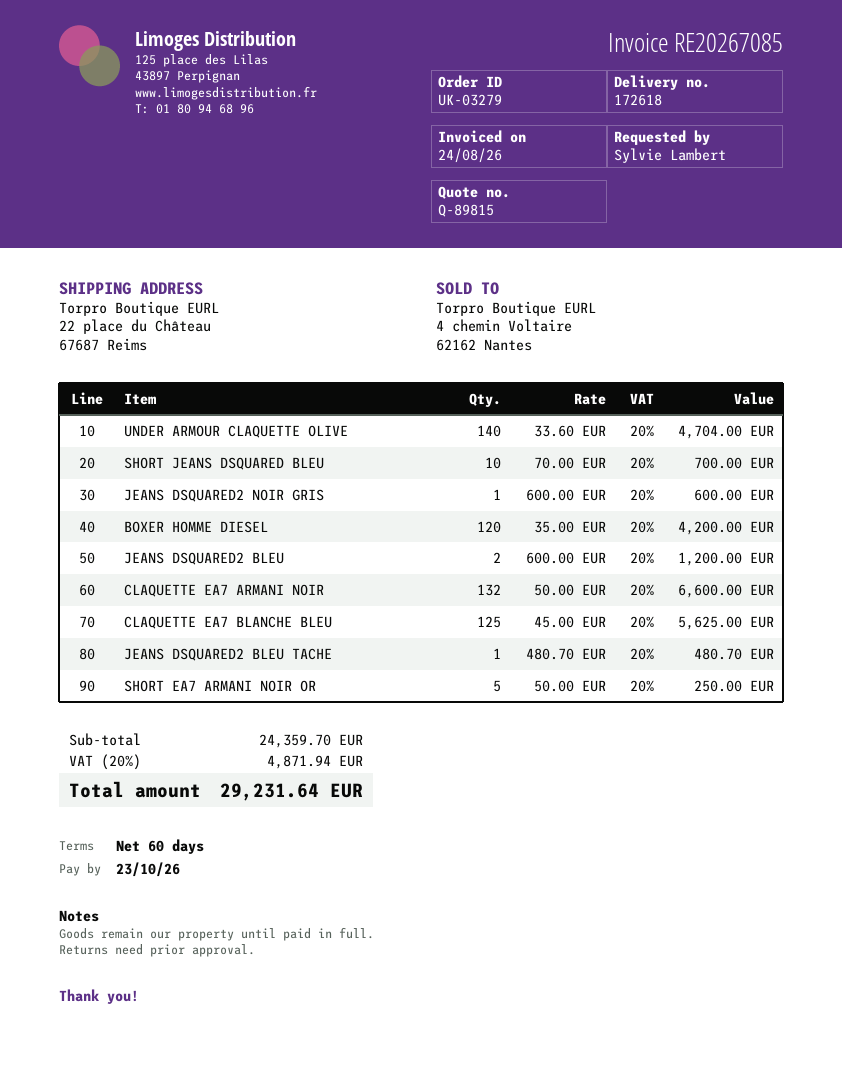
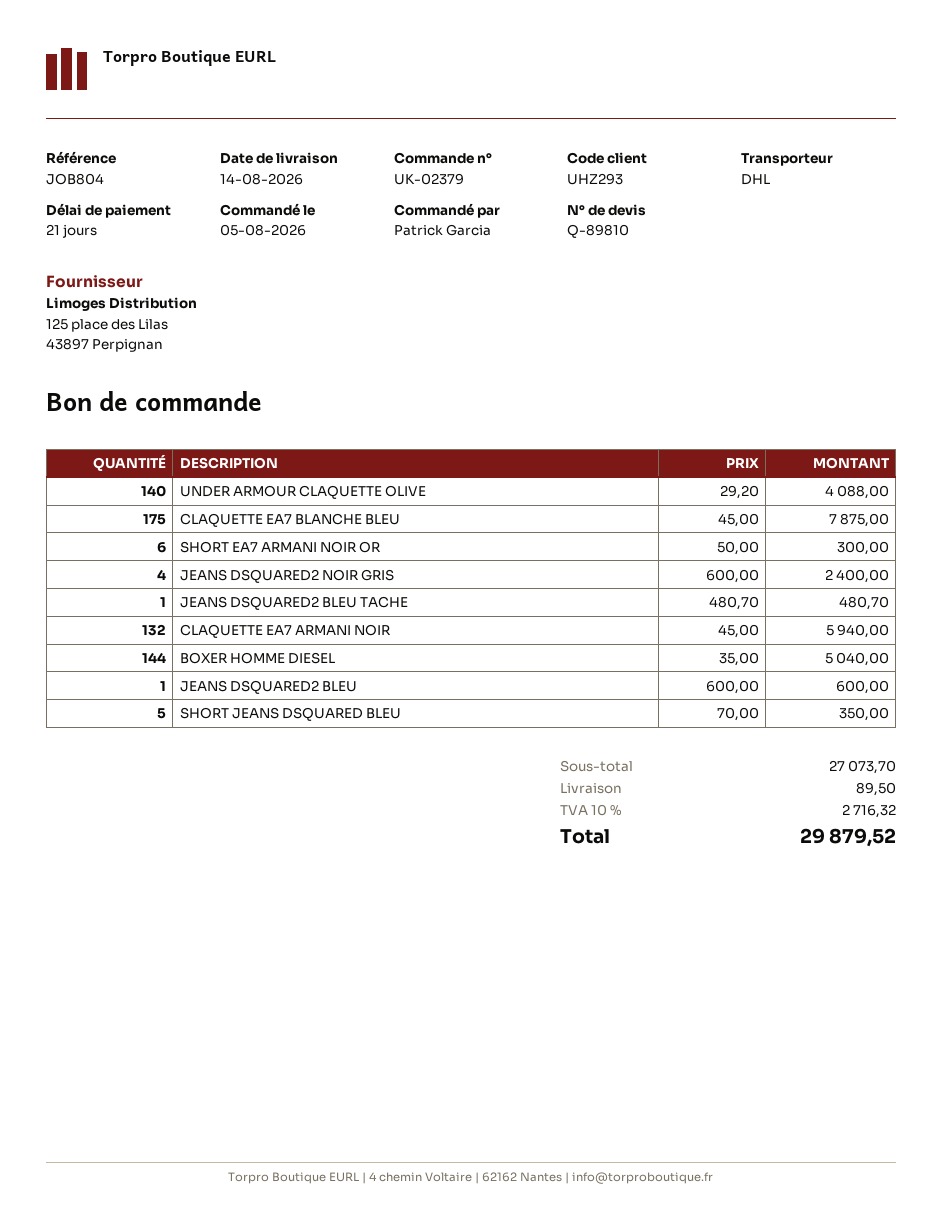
quote number: Q-89815 -> Q-89810
order number: UK-03279 -> UK-02379
payment terms: 60 days -> 21 days
ordered by: Sylvie Lambert -> Patrick Garcia
UNDER ARMOUR CLAQUETTE OLIVE: 140 x 33.60 = 4704.00 -> 140 x 29.20 = 4088.00
SHORT JEANS DSQUARED BLEU: 10 x 70.00 = 700.00 -> 5 x 70.00 = 350.00
JEANS DSQUARED2 NOIR GRIS: 1 x 600.00 = 600.00 -> 4 x 600.00 = 2400.00
BOXER HOMME DIESEL: 120 x 35.00 = 4200.00 -> 144 x 35.00 = 5040.00
JEANS DSQUARED2 BLEU: 2 x 600.00 = 1200.00 -> 1 x 600.00 = 600.00
CLAQUETTE EA7 ARMANI NOIR: 132 x 50.00 = 6600.00 -> 132 x 45.00 = 5940.00
CLAQUETTE EA7 BLANCHE BLEU: 125 x 45.00 = 5625.00 -> 175 x 45.00 = 7875.00
SHORT EA7 ARMANI NOIR OR: 5 x 50.00 = 250.00 -> 6 x 50.00 = 300.00
subtotal: 24359.70 -> 27073.70
shipping: none -> 89.50
tax: 20% = 4871.94 -> 10% = 2716.32
total: 29231.64 -> 29879.52

